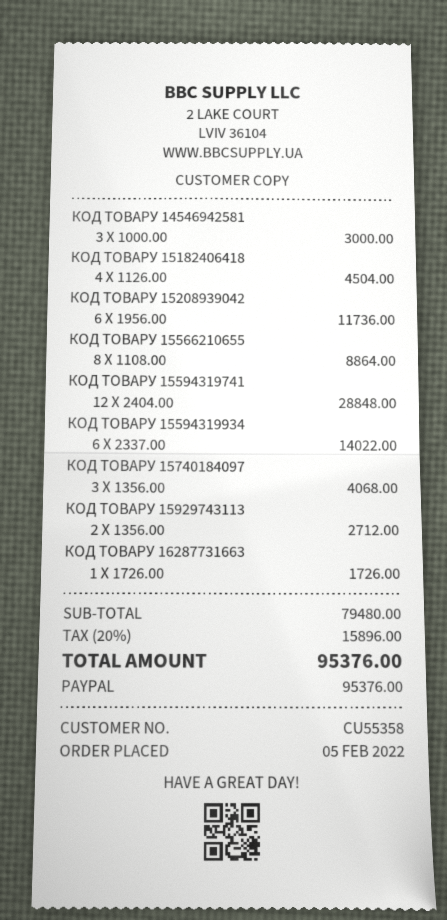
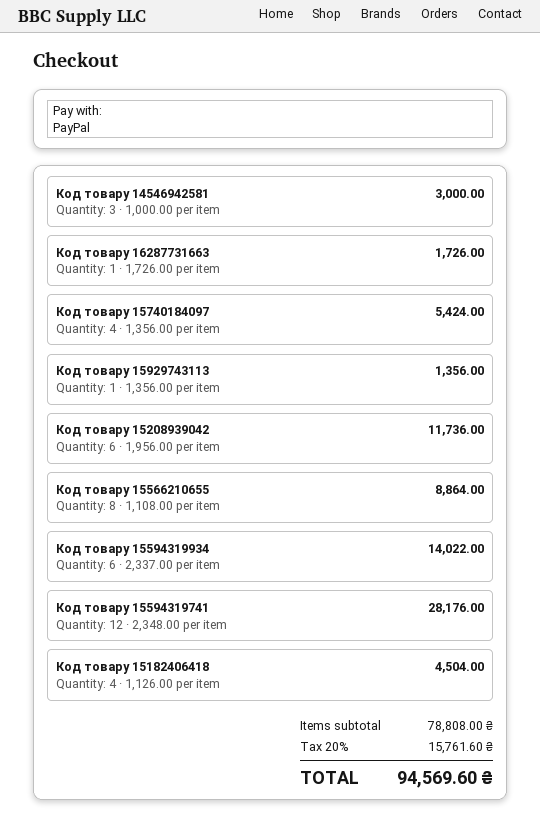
КОД ТОВАРУ 15594319741: 12 x 2404.00 = 28848.00 -> 12 x 2348.00 = 28176.00
КОД ТОВАРУ 15740184097: 3 x 1356.00 = 4068.00 -> 4 x 1356.00 = 5424.00
КОД ТОВАРУ 15929743113: 2 x 1356.00 = 2712.00 -> 1 x 1356.00 = 1356.00
subtotal: 79480.00 -> 78808.00
tax: 20% = 15896.00 -> 20% = 15761.60
total: 95376.00 -> 94569.60

